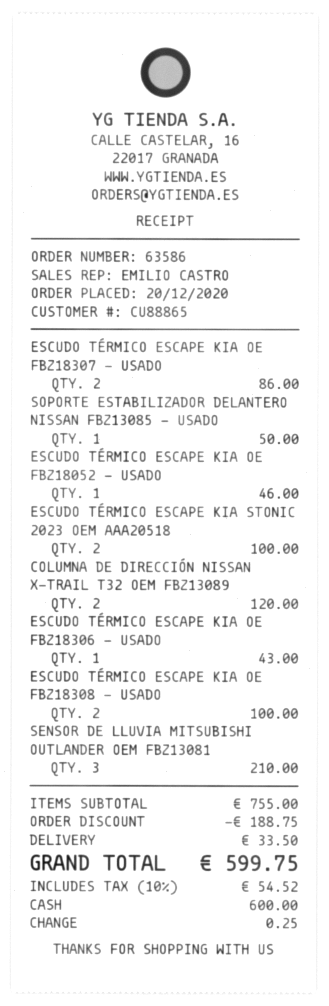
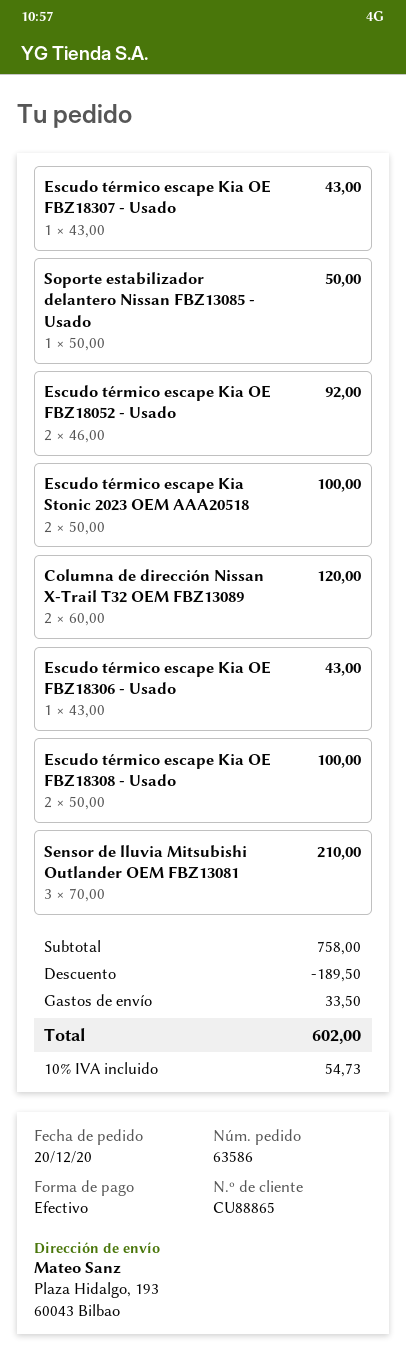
ESCUDO TÉRMICO ESCAPE KIA OE FBZ18307 - USADO: 2 for 86.00 -> 1 for 43.00
ESCUDO TÉRMICO ESCAPE KIA OE FBZ18052 - USADO: 1 for 46.00 -> 2 for 92.00
subtotal: 755.00 -> 758.00
discount: 188.75 -> 189.50
tax: 10% = 54.52 -> 10% = 54.73
total: 599.75 -> 602.00

